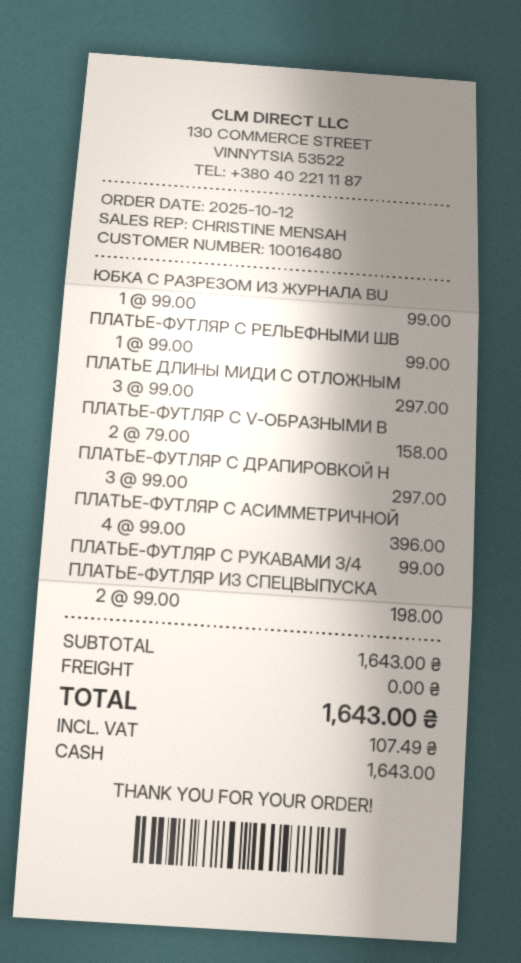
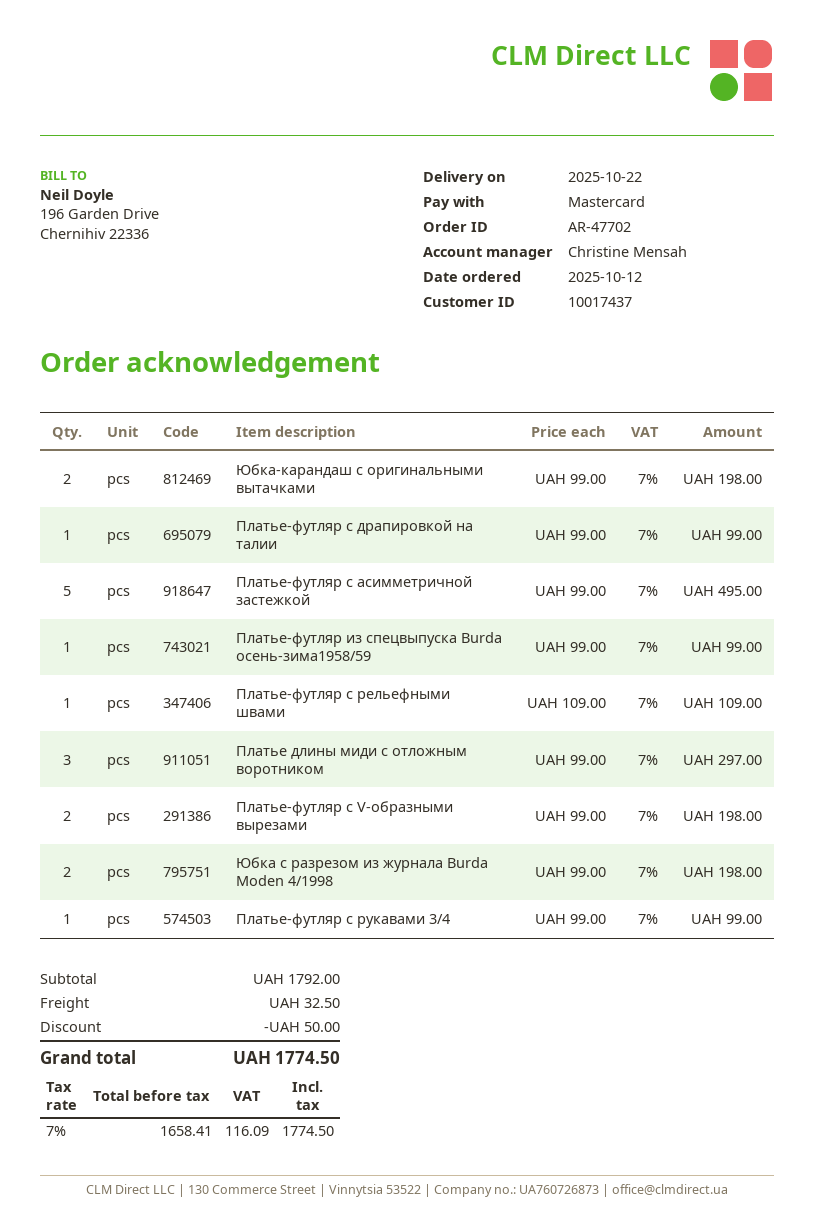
customer number: 10016480 -> 10017437
payment method: cash -> Mastercard
ЮБКА С РАЗРЕЗОМ ИЗ ЖУРНАЛА BU: 1 x 99.00 = 99.00 -> 2 x 99.00 = 198.00
ПЛАТЬЕ-ФУТЛЯР С РЕЛЬЕФНЫМИ ШВ: 1 x 99.00 = 99.00 -> 1 x 109.00 = 109.00
ПЛАТЬЕ-ФУТЛЯР С V-ОБРАЗНЫМИ В: 2 x 79.00 = 158.00 -> 2 x 99.00 = 198.00
ПЛАТЬЕ-ФУТЛЯР С ДРАПИРОВКОЙ Н: 3 x 99.00 = 297.00 -> 1 x 99.00 = 99.00
ПЛАТЬЕ-ФУТЛЯР С АСИММЕТРИЧНОЙ: 4 x 99.00 = 396.00 -> 5 x 99.00 = 495.00
ПЛАТЬЕ-ФУТЛЯР ИЗ СПЕЦВЫПУСКА: 2 x 99.00 = 198.00 -> 1 x 99.00 = 99.00
Юбка-карандаш с оригинальными вытачками: none -> 2 x 99.00 = 198.00
subtotal: 1643.00 -> 1792.00
discount: none -> 50.00
shipping: 0.00 -> 32.50
tax: 107.49 -> 116.09
total: 1643.00 -> 1774.50

